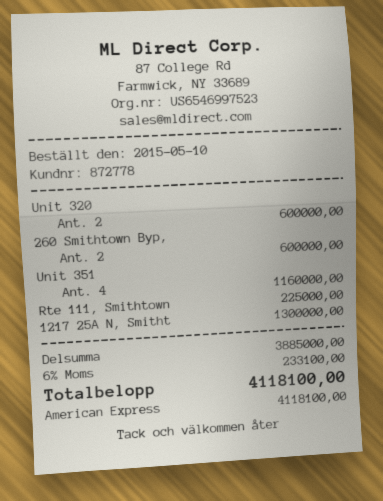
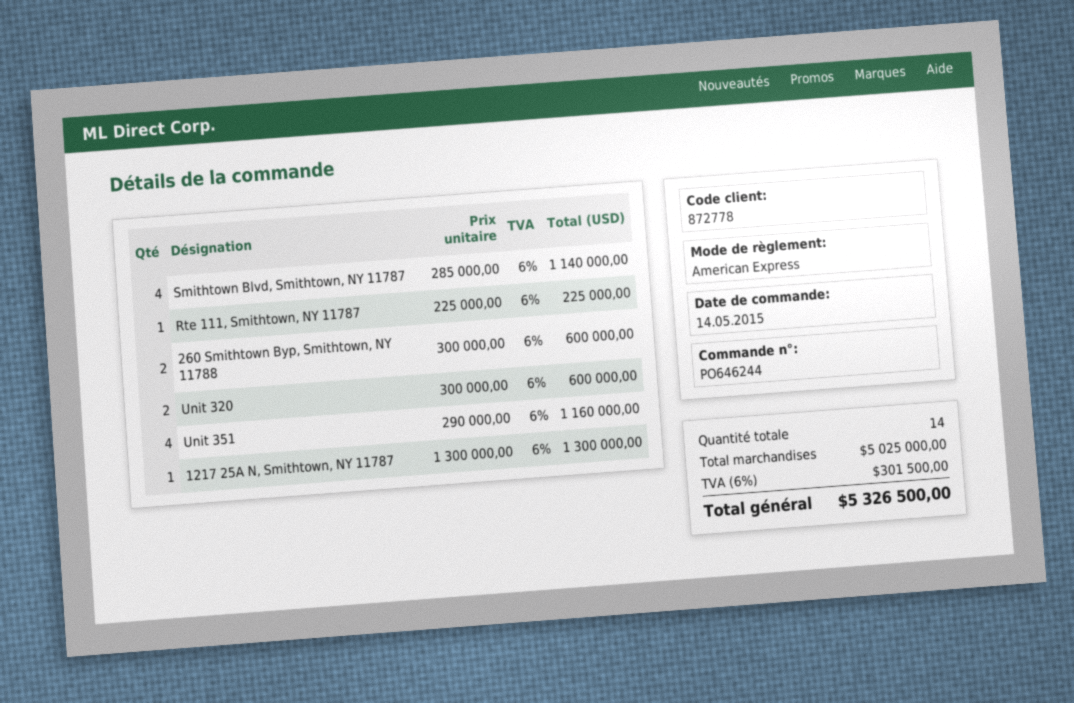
order date: 2015-05-10 -> 2015-05-14
Smithtown Blvd, Smithtown, NY 11787: none -> 4 for 1140000.00
subtotal: 3885000.00 -> 5025000.00
tax: 6% = 233100.00 -> 6% = 301500.00
total: 4118100.00 -> 5326500.00

